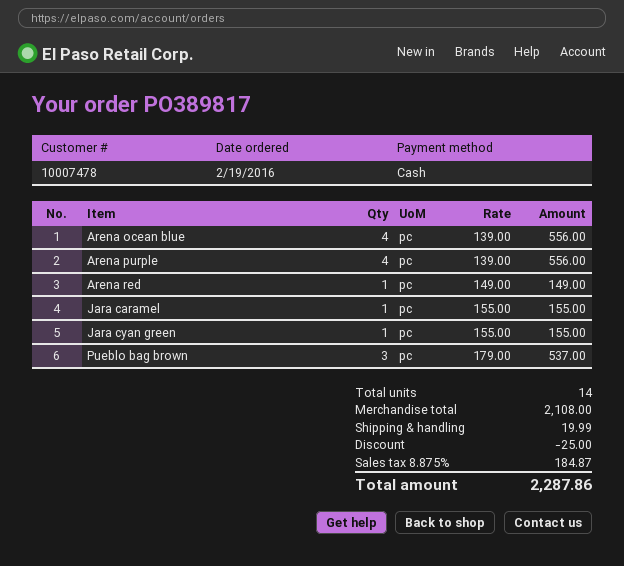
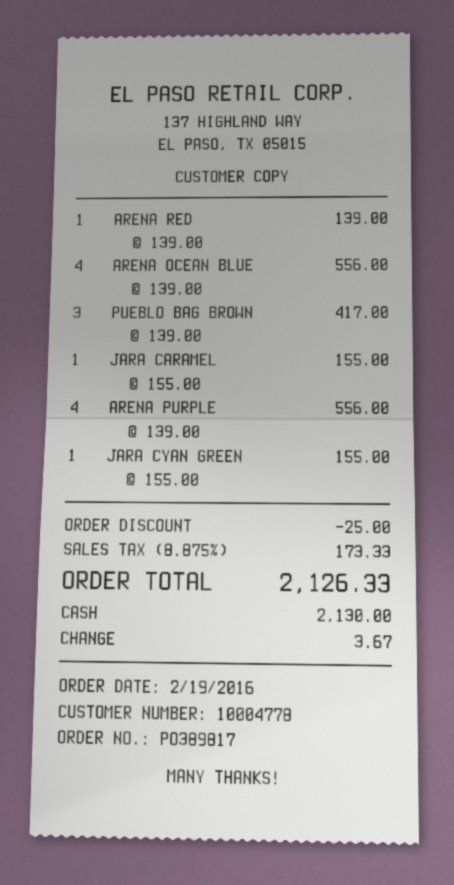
customer number: 10007478 -> 10004778
Arena red: 1 x 149.00 = 149.00 -> 1 x 139.00 = 139.00
Pueblo bag brown: 3 x 179.00 = 537.00 -> 3 x 139.00 = 417.00
shipping: 19.99 -> none
tax: 8.875% = 184.87 -> 8.875% = 173.33
total: 2287.86 -> 2126.33

